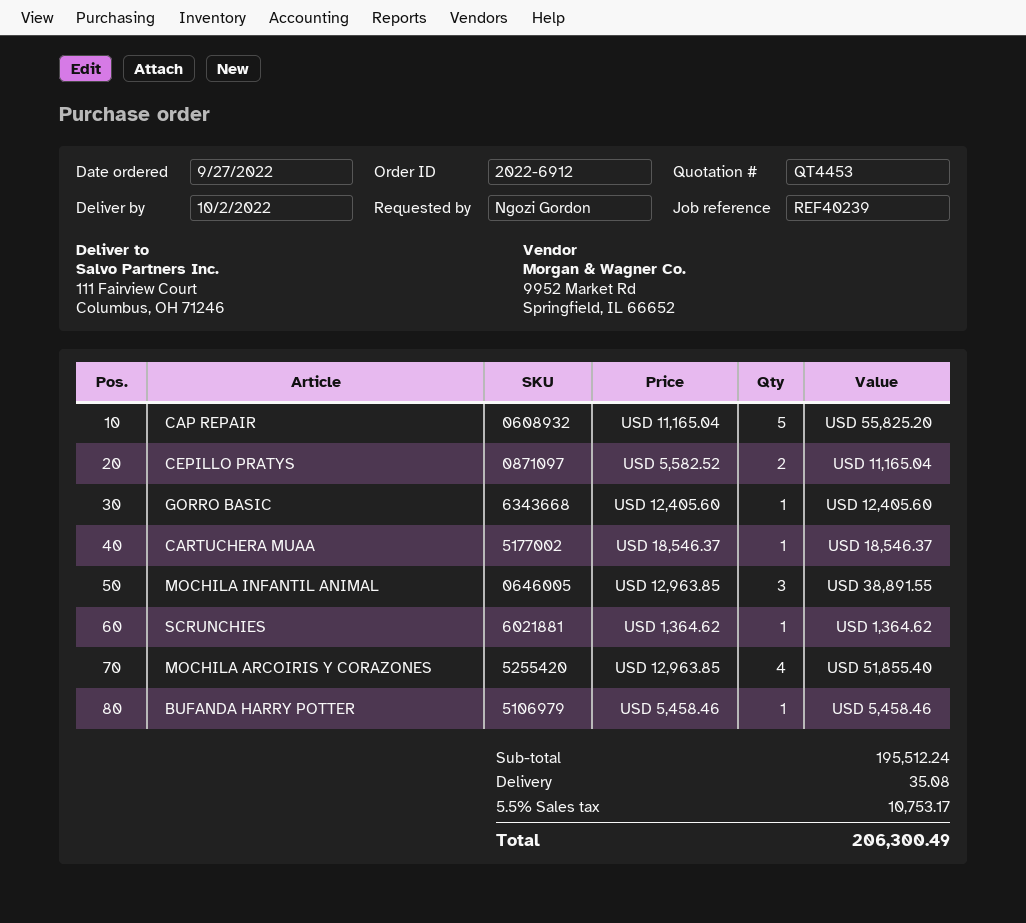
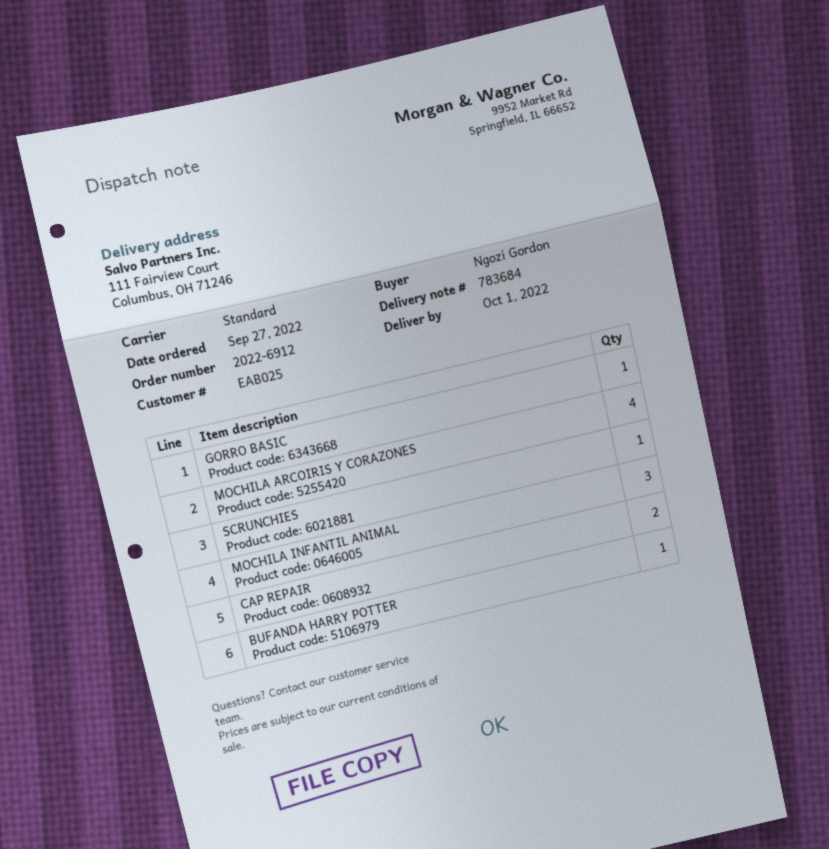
delivery date: 2022-10-02 -> 2022-10-01
CAP REPAIR: 5 -> 2
CEPILLO PRATYS: 2 -> none
CARTUCHERA MUAA: 1 -> none

